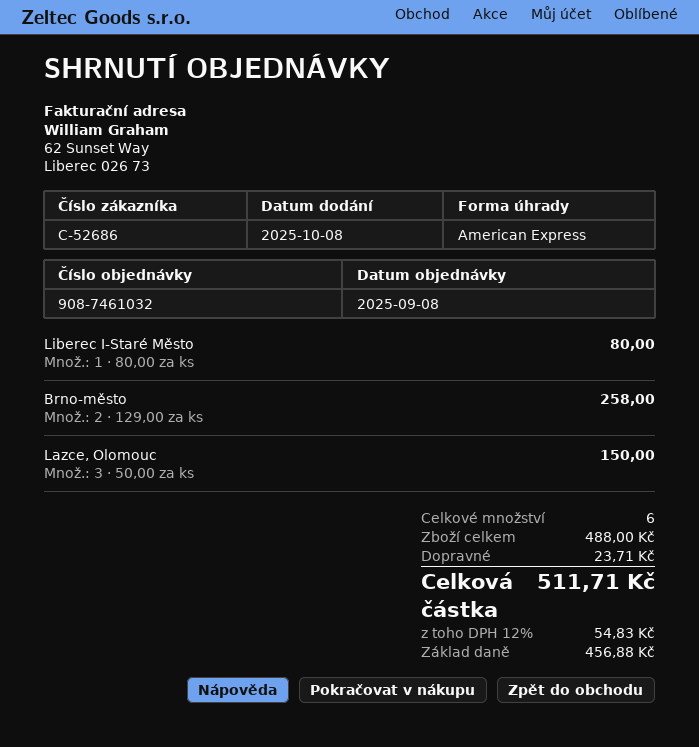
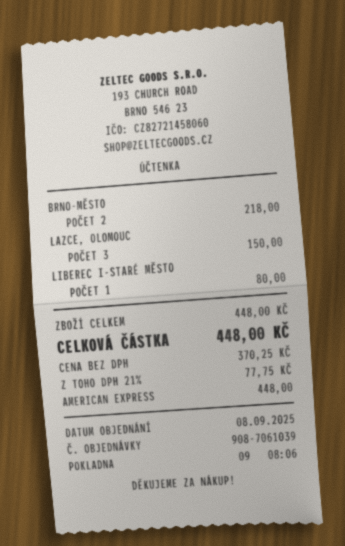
order number: 908-7461032 -> 908-7061039
Brno-město: 2 for 258.00 -> 2 for 218.00
subtotal: 488.00 -> 448.00
shipping: 23.71 -> none
net: 456.88 -> 370.25
tax: 12% = 54.83 -> 21% = 77.75
total: 511.71 -> 448.00

